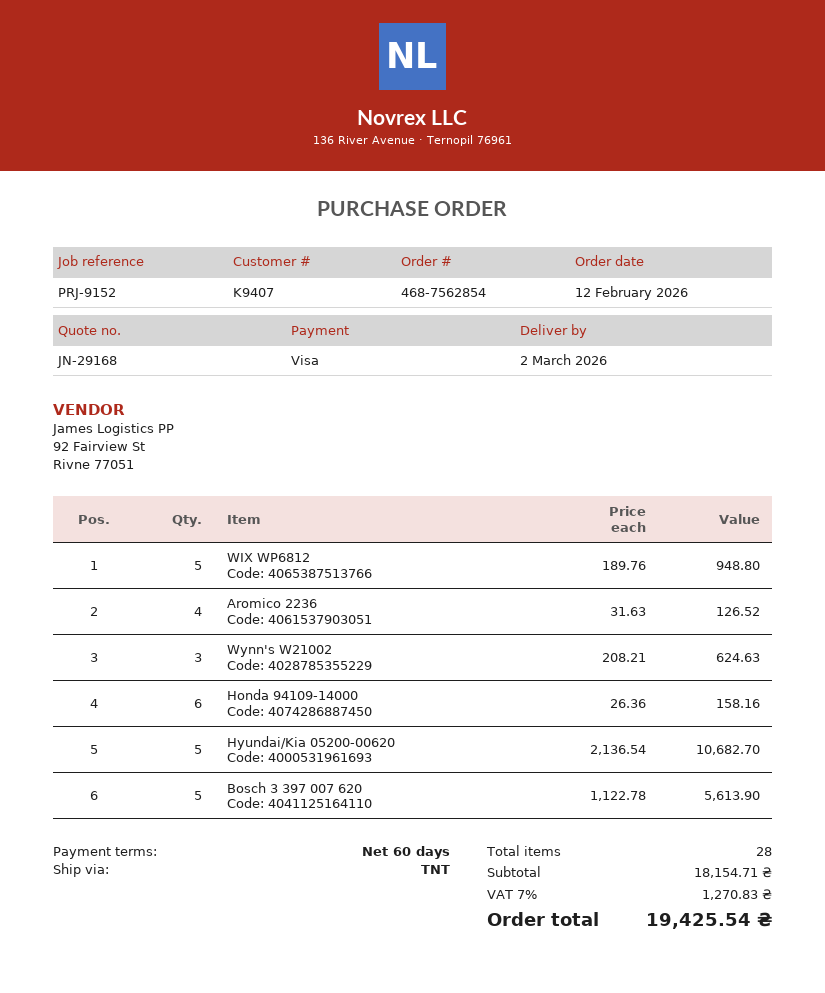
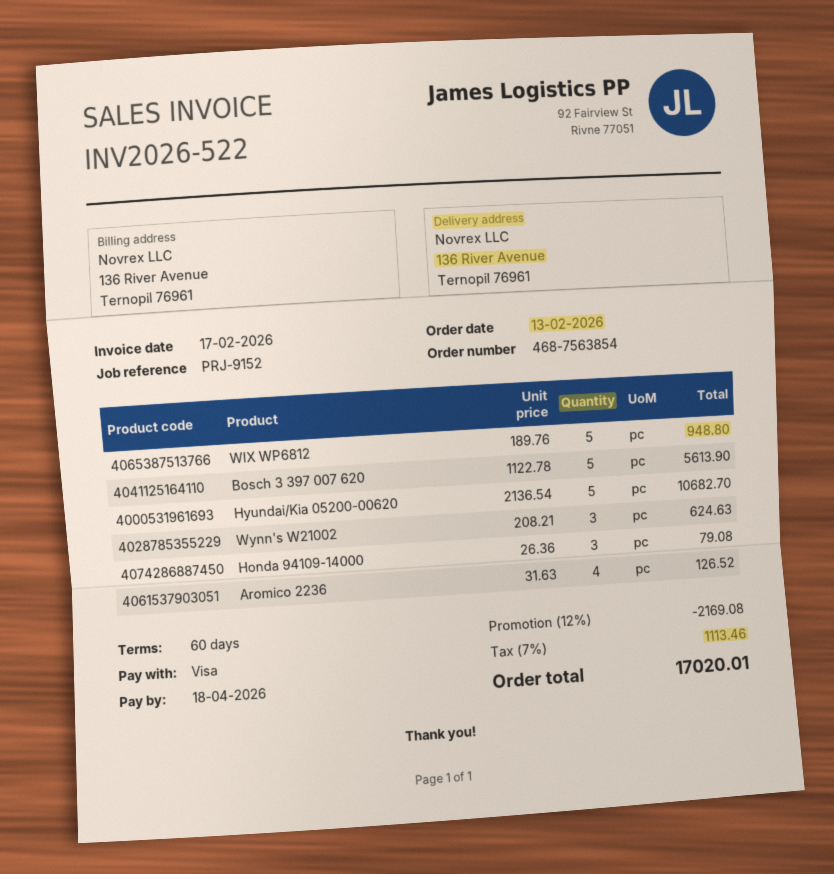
order number: 468-7562854 -> 468-7563854
order date: 2026-02-12 -> 2026-02-13
Honda 94109-14000: 6 x 26.36 = 158.16 -> 3 x 26.36 = 79.08
discount: none -> 12% = 2169.08
tax: 7% = 1270.83 -> 7% = 1113.46
total: 19425.54 -> 17020.01

